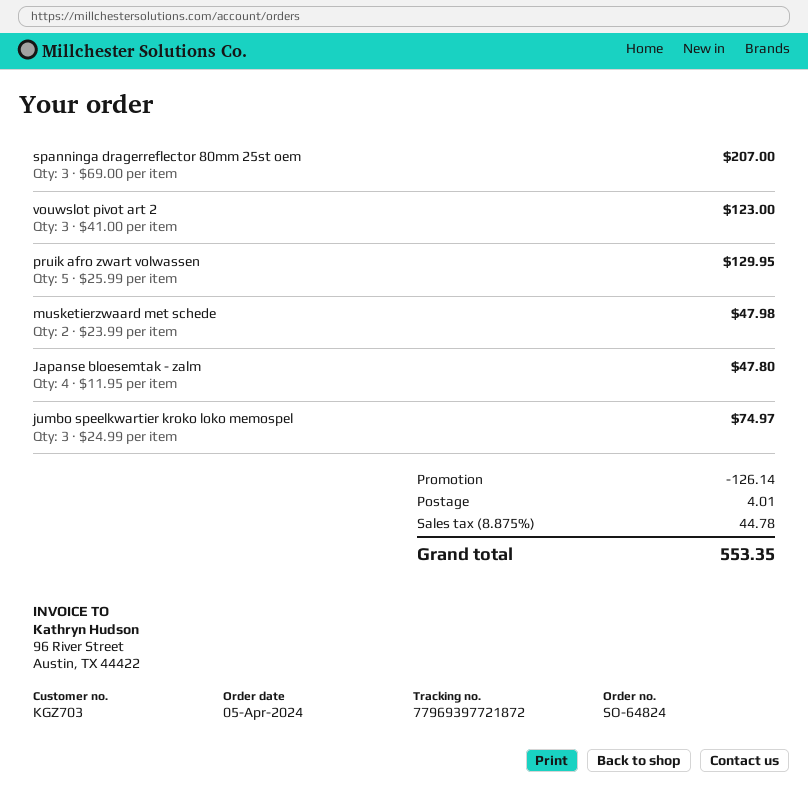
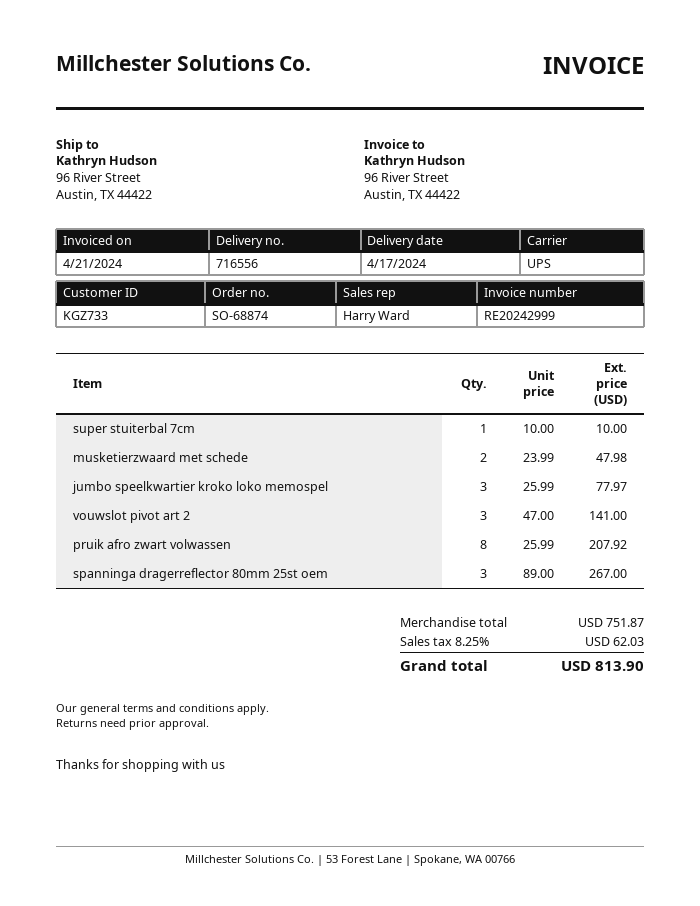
order number: SO-64824 -> SO-68874
customer number: KGZ703 -> KGZ733
spanninga dragerreflector 80mm 25st oem: 3 x 69.00 = 207.00 -> 3 x 89.00 = 267.00
vouwslot pivot art 2: 3 x 41.00 = 123.00 -> 3 x 47.00 = 141.00
pruik afro zwart volwassen: 5 x 25.99 = 129.95 -> 8 x 25.99 = 207.92
Japanse bloesemtak - zalm: 4 x 11.95 = 47.80 -> none
jumbo speelkwartier kroko loko memospel: 3 x 24.99 = 74.97 -> 3 x 25.99 = 77.97
super stuiterbal 7cm: none -> 1 x 10.00 = 10.00
discount: 126.14 -> none
shipping: 4.01 -> none
tax: 8.875% = 44.78 -> 8.25% = 62.03
total: 553.35 -> 813.90

